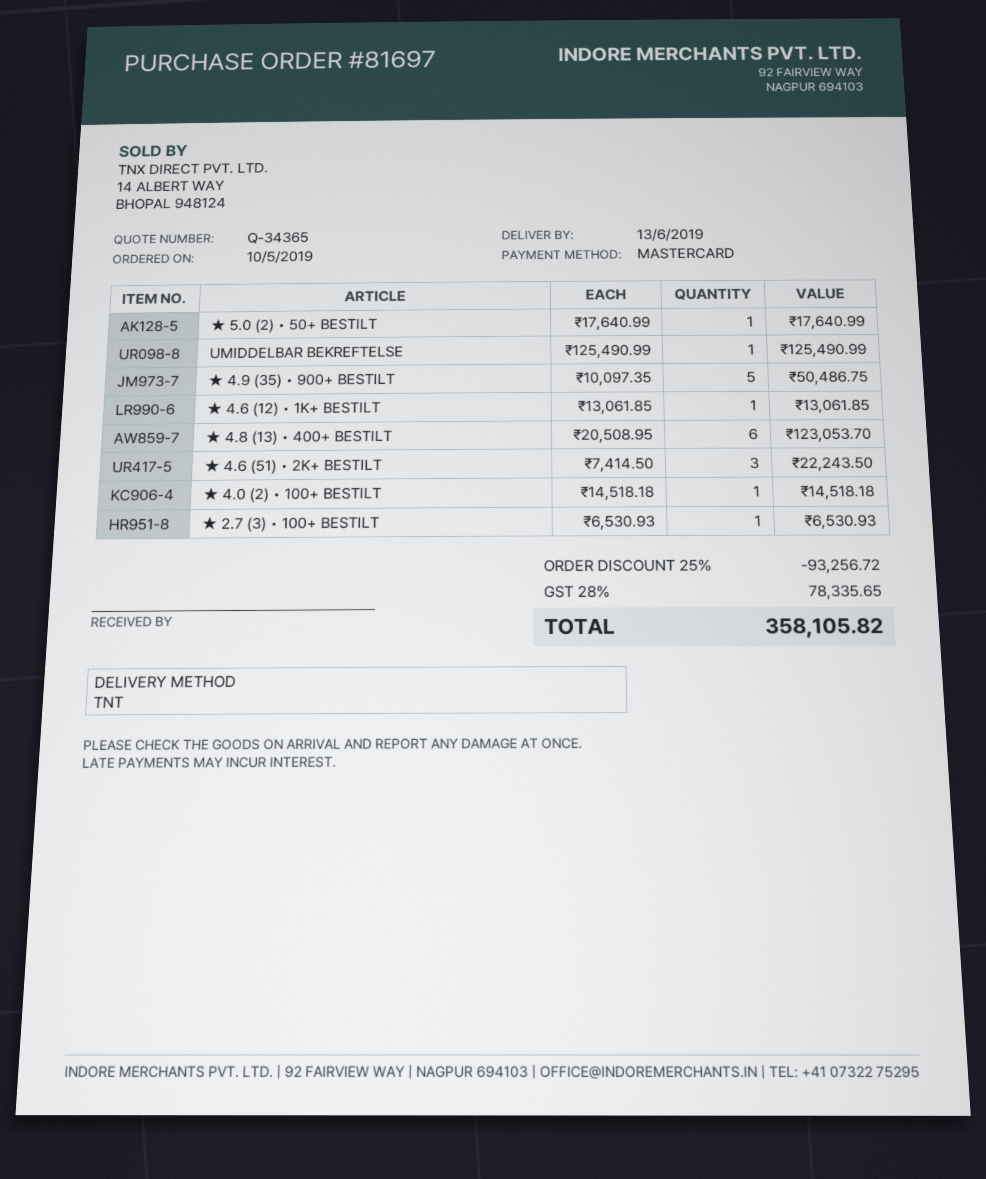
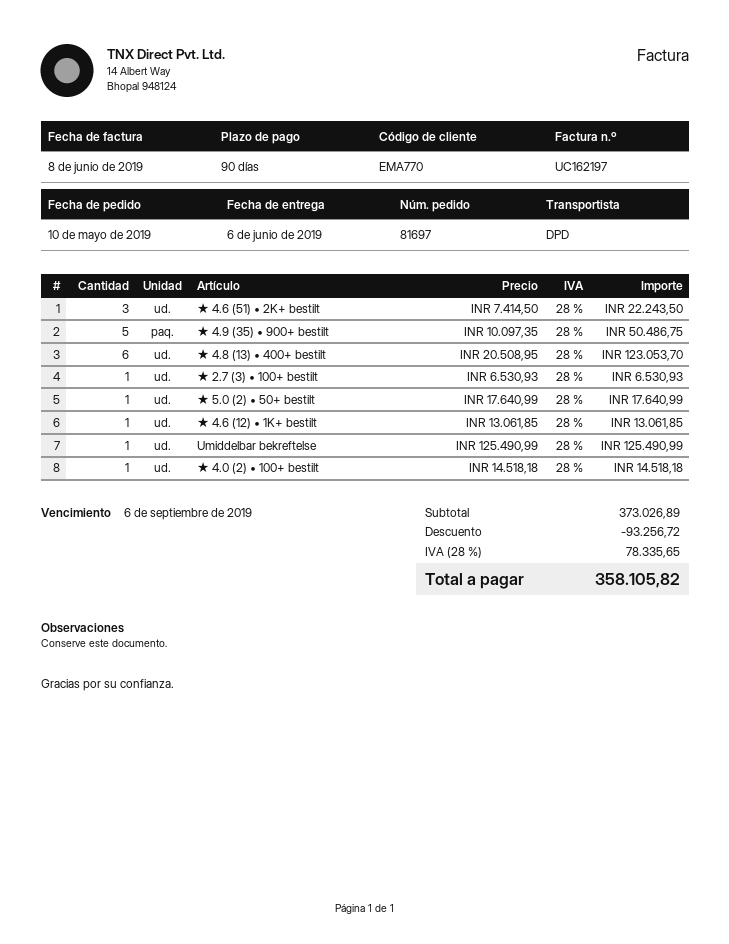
delivery date: 2019-06-13 -> 2019-06-06
shipping method: TNT -> DPD

